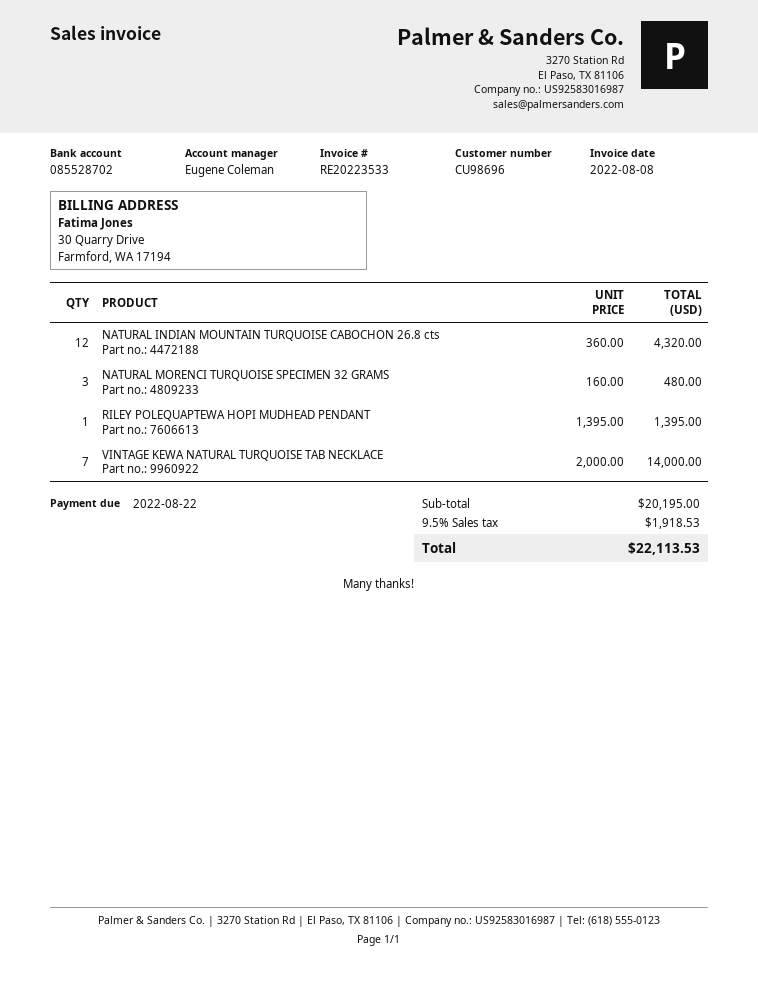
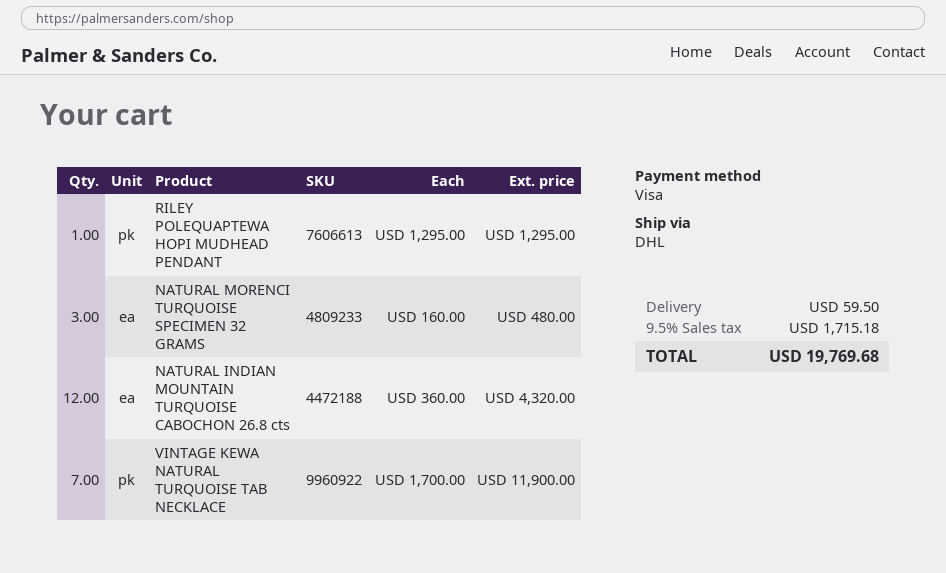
RILEY POLEQUAPTEWA HOPI MUDHEAD PENDANT: 1 x 1395.00 = 1395.00 -> 1 x 1295.00 = 1295.00
VINTAGE KEWA NATURAL TURQUOISE TAB NECKLACE: 7 x 2000.00 = 14000.00 -> 7 x 1700.00 = 11900.00
shipping: none -> 59.50
tax: 9.5% = 1918.53 -> 9.5% = 1715.18
total: 22113.53 -> 19769.68

